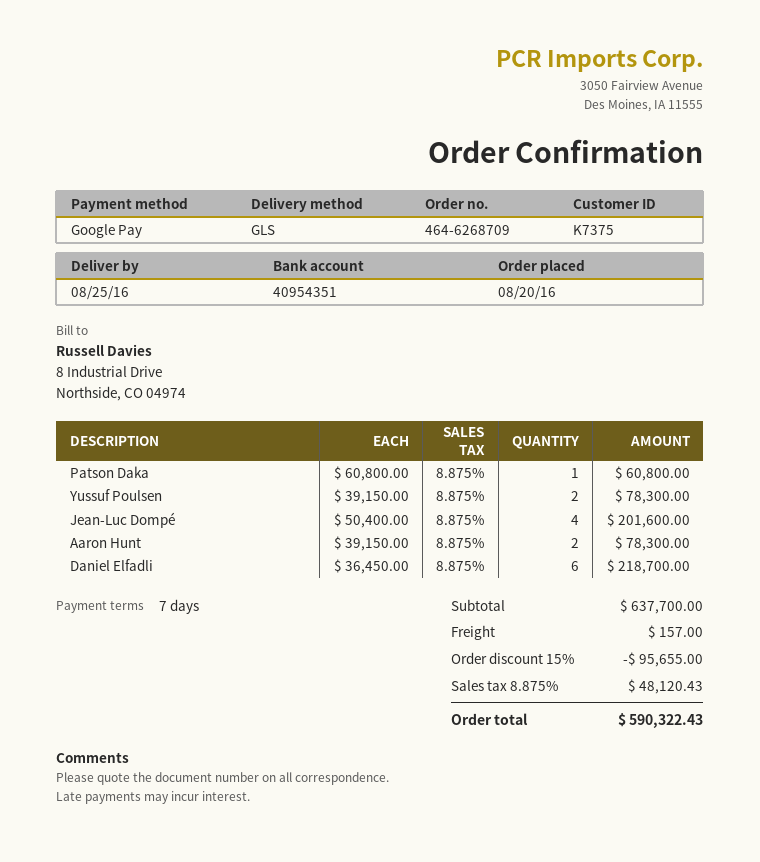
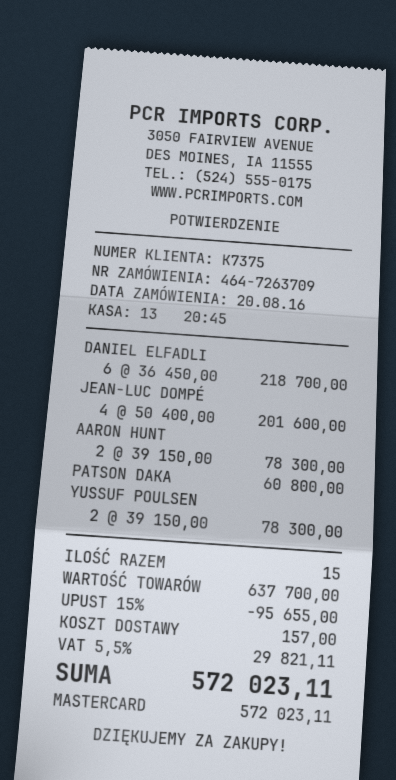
order number: 464-6268709 -> 464-7263709
payment method: Google Pay -> Mastercard
tax: 8.875% = 48120.43 -> 5.5% = 29821.11
total: 590322.43 -> 572023.11

